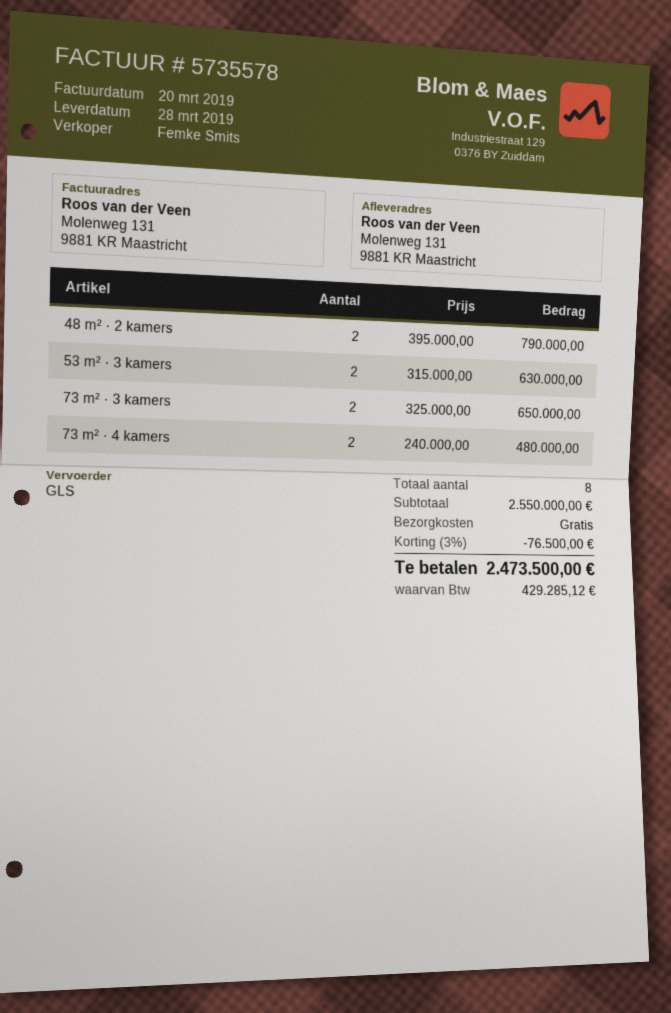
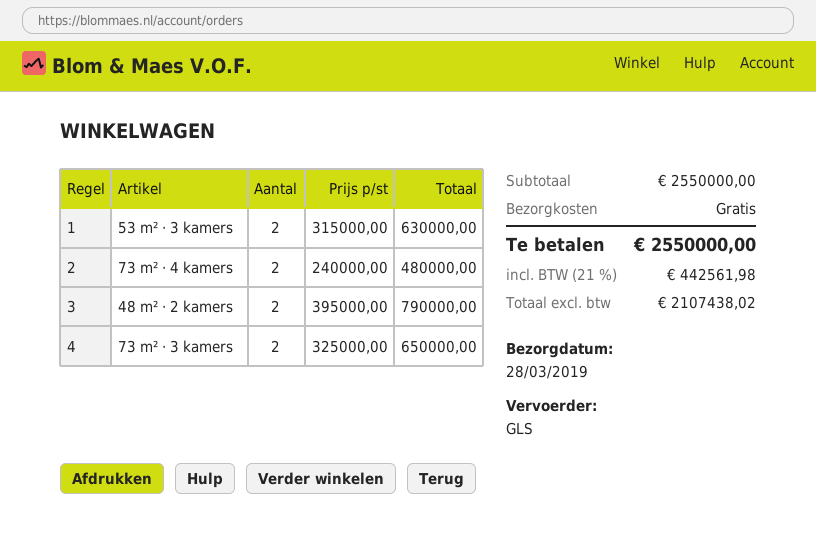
discount: 3% = 76500.00 -> none
tax: 429285.12 -> 442561.98
total: 2473500.00 -> 2550000.00

